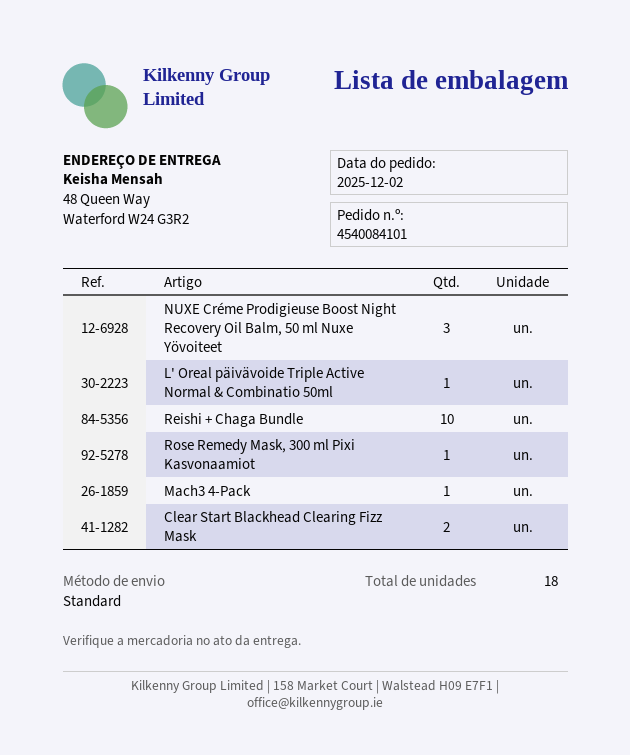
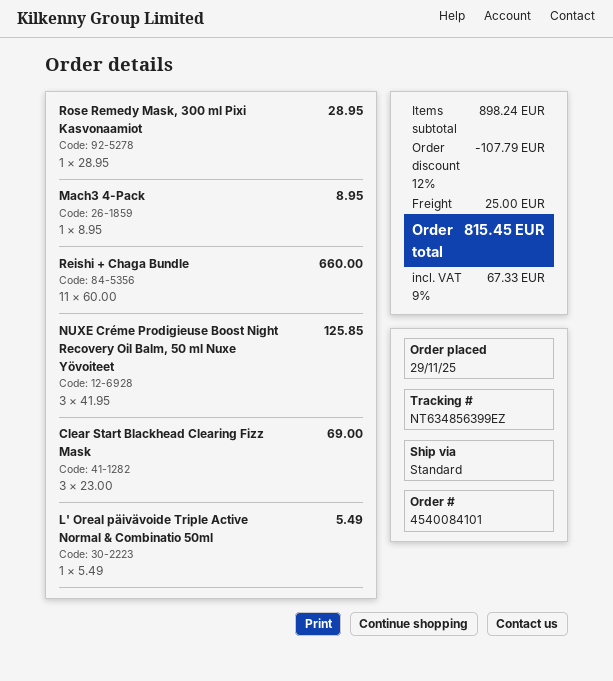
order date: 2025-12-02 -> 2025-11-29
Reishi + Chaga Bundle: 10 -> 11
Clear Start Blackhead Clearing Fizz Mask: 2 -> 3

